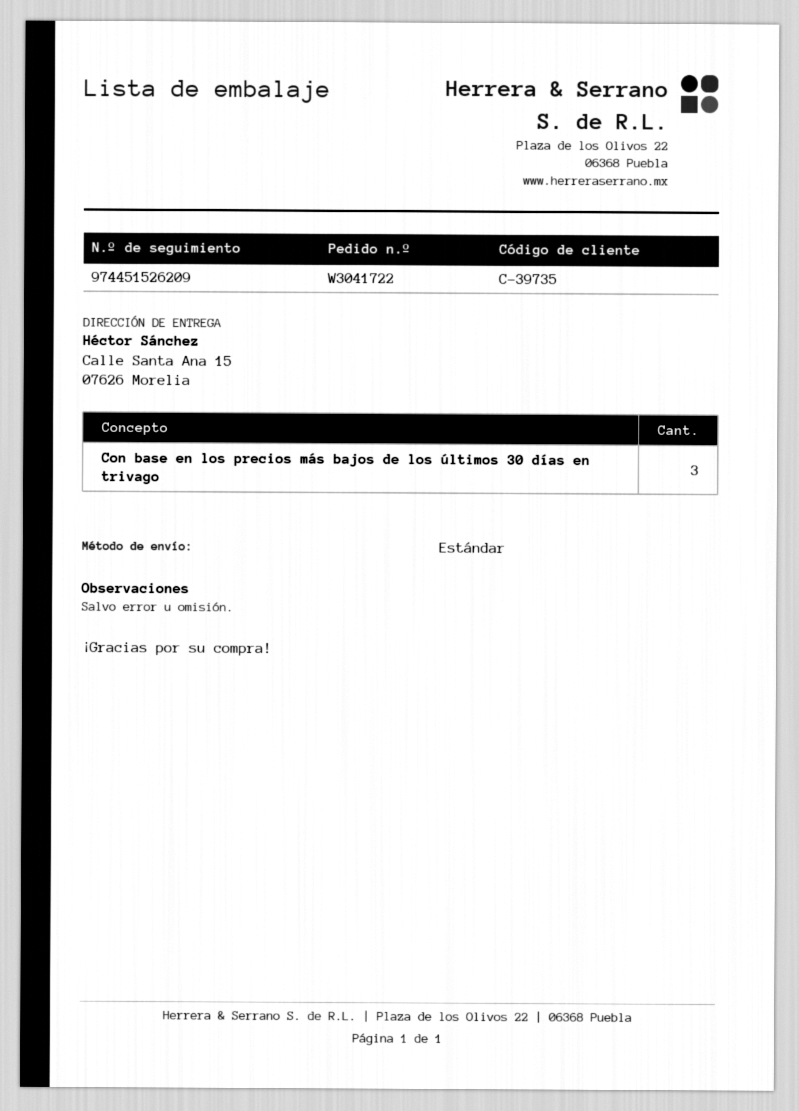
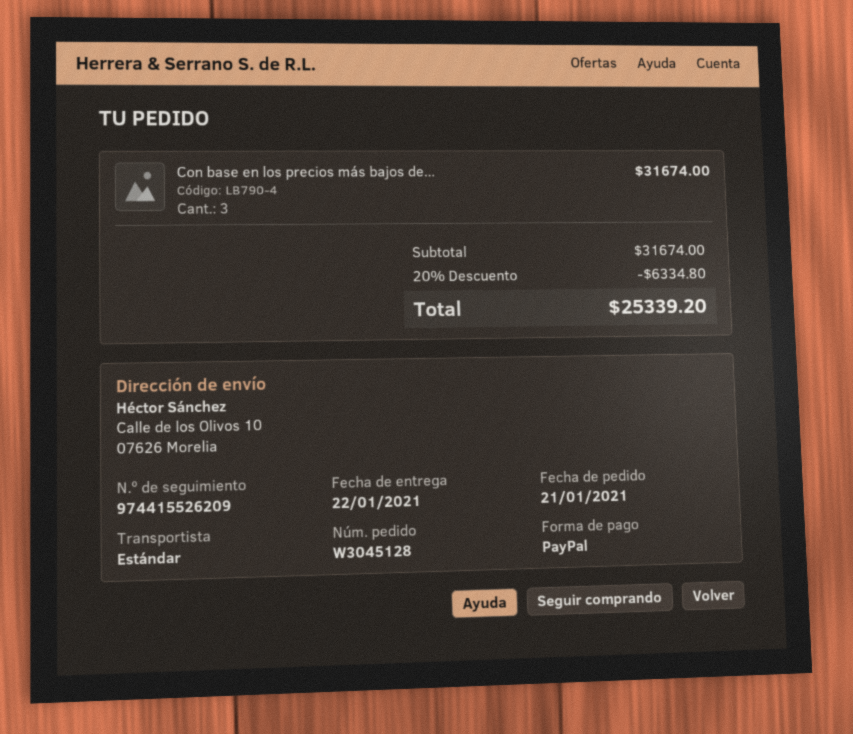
order number: W3041722 -> W3045128
tracking number: 974451526209 -> 974415526209
ship to: Calle Santa Ana 15, 07626 Morelia -> Calle de los Olivos 10, 07626 Morelia

